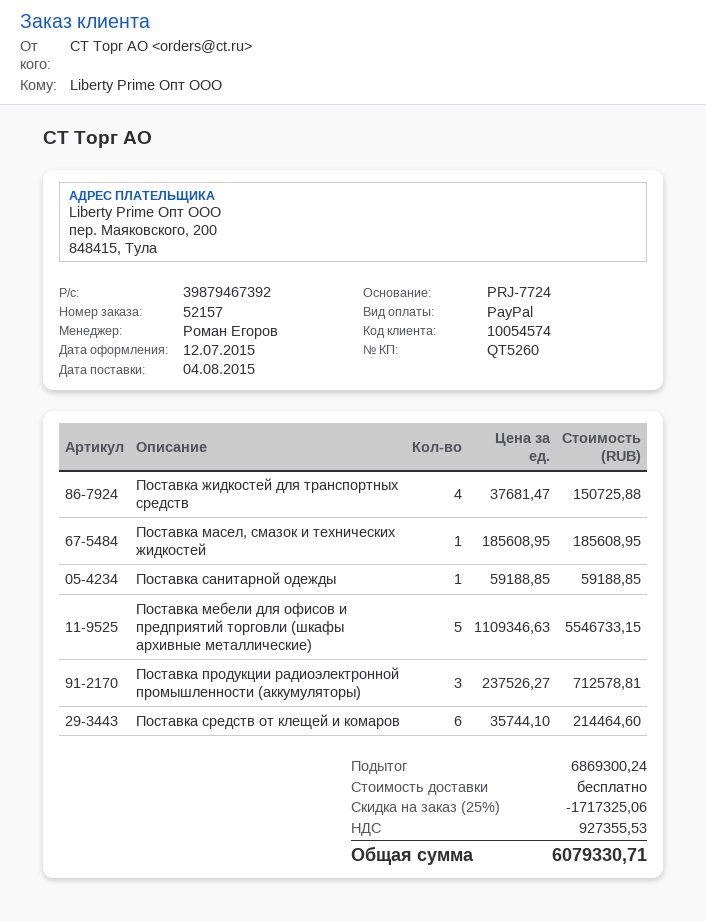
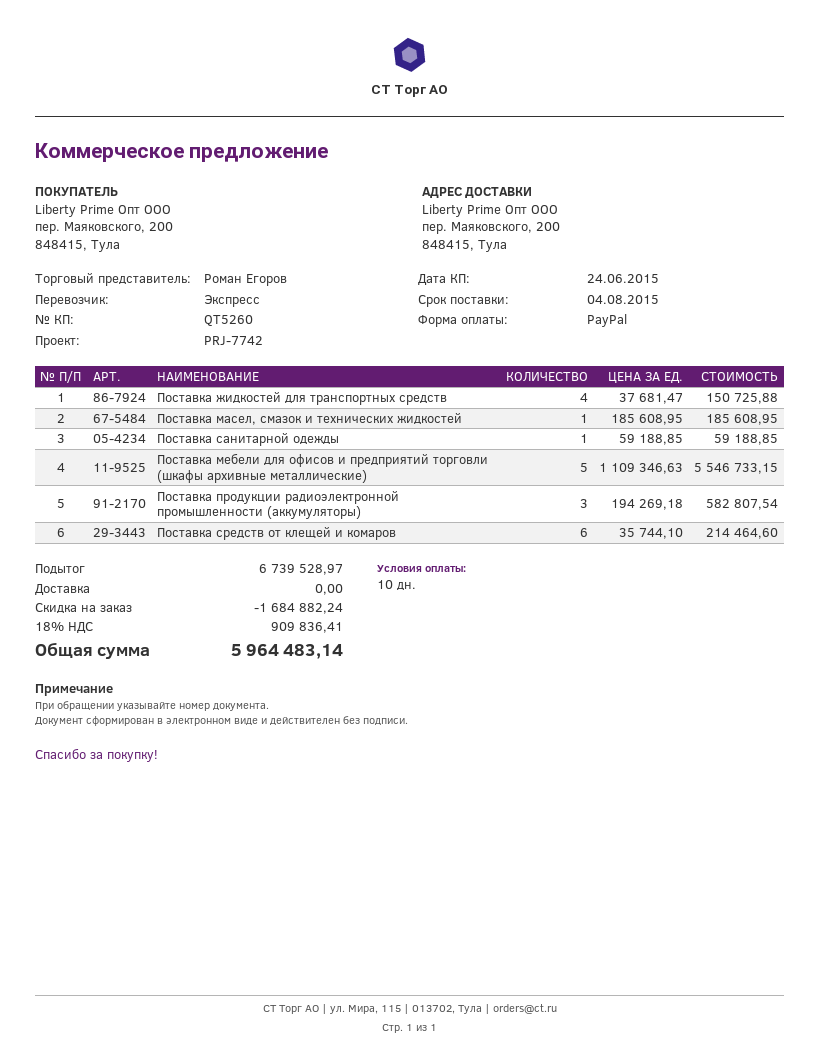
reference: PRJ-7724 -> PRJ-7742
Поставка продукции радиоэлектронной промышленности (аккумуляторы): 3 x 237526.27 = 712578.81 -> 3 x 194269.18 = 582807.54
subtotal: 6869300.24 -> 6739528.97
discount: 1717325.06 -> 1684882.24
tax: 927355.53 -> 909836.41
total: 6079330.71 -> 5964483.14

